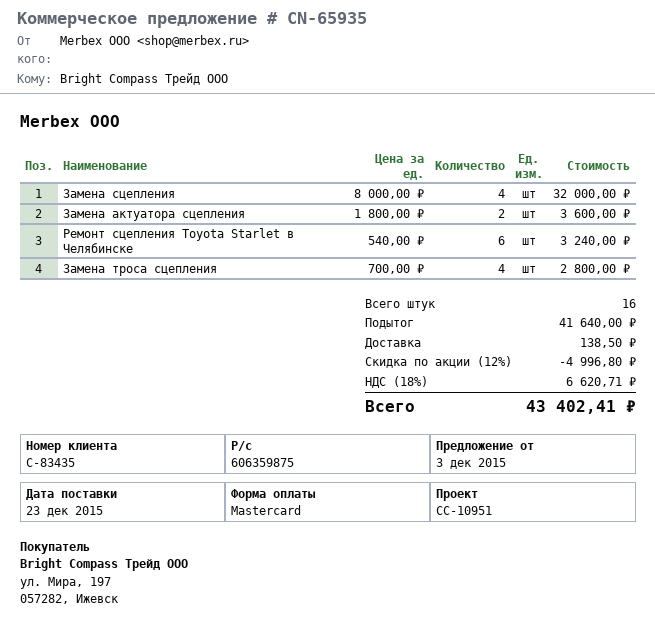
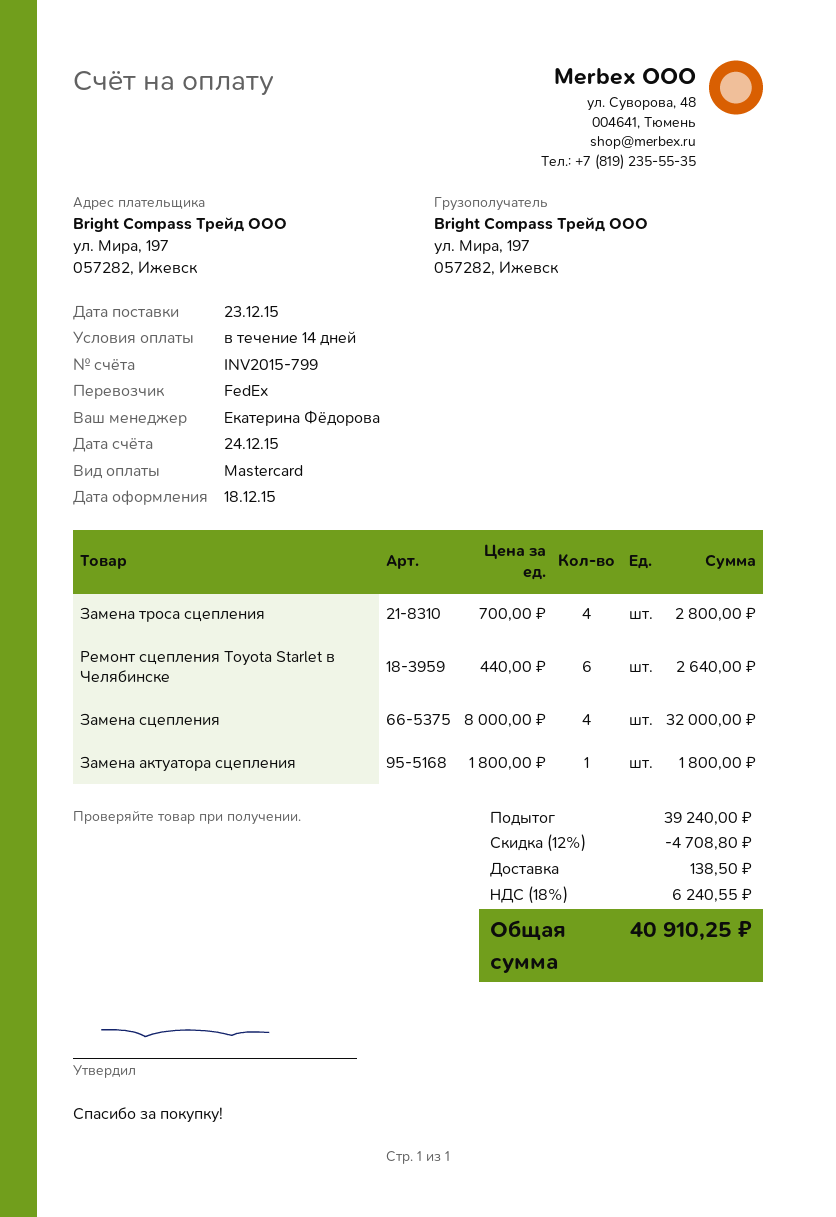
Замена актуатора сцепления: 2 x 1800.00 = 3600.00 -> 1 x 1800.00 = 1800.00
Ремонт сцепления Toyota Starlet в Челябинске: 6 x 540.00 = 3240.00 -> 6 x 440.00 = 2640.00
subtotal: 41640.00 -> 39240.00
discount: 12% = 4996.80 -> 12% = 4708.80
tax: 18% = 6620.71 -> 18% = 6240.55
total: 43402.41 -> 40910.25

